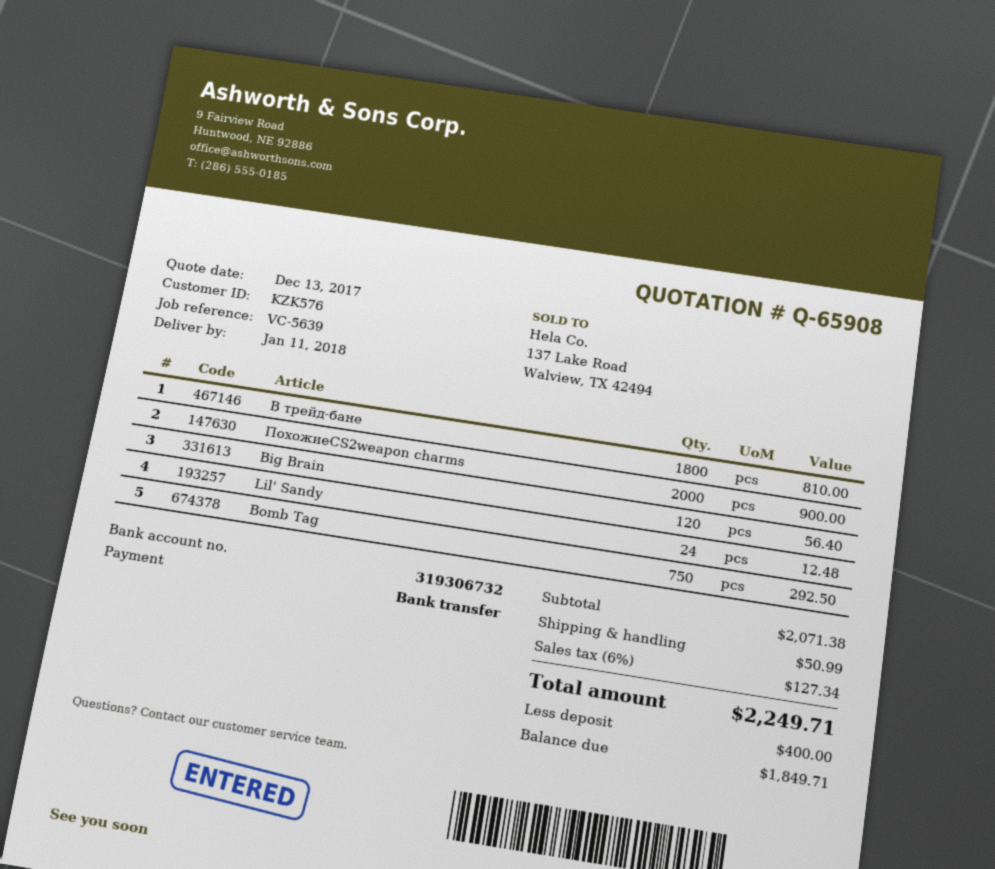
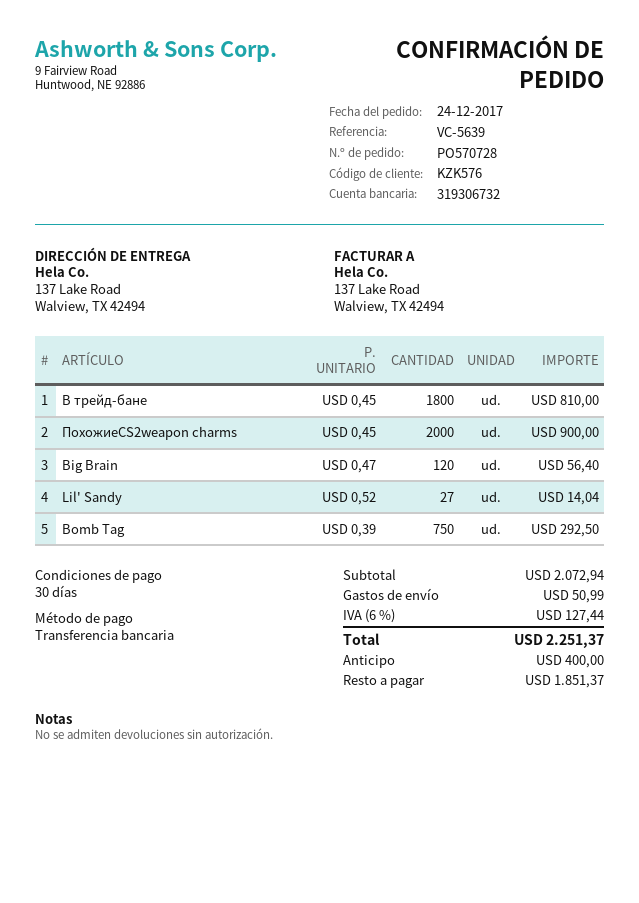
Lil' Sandy: 24 for 12.48 -> 27 for 14.04
subtotal: 2071.38 -> 2072.94
tax: 6% = 127.34 -> 6% = 127.44
total: 2249.71 -> 2251.37
balance: 1849.71 -> 1851.37

